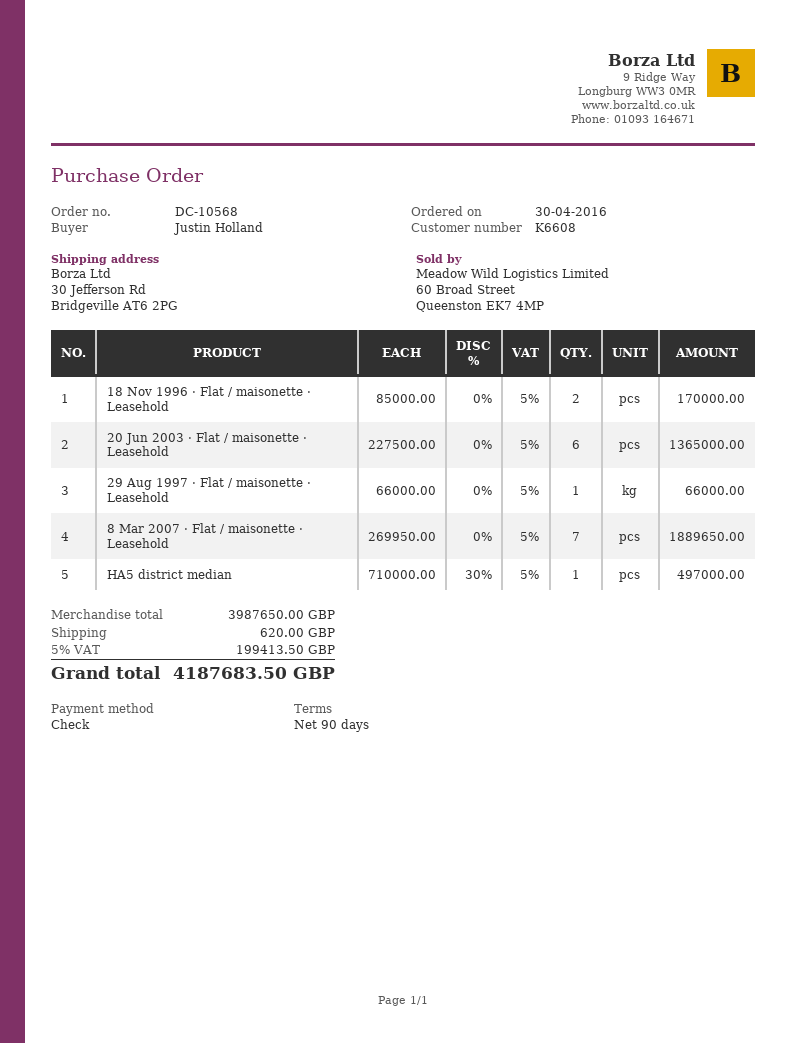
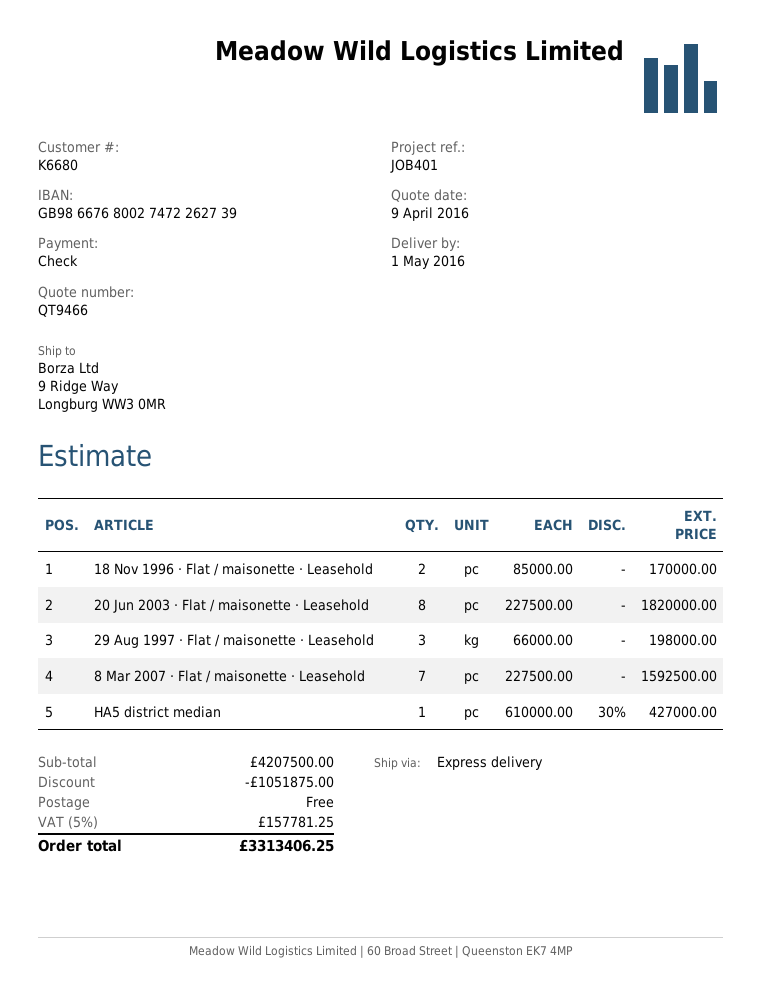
customer number: K6608 -> K6680
ship to: 30 Jefferson Rd, Bridgeville AT6 2PG -> 9 Ridge Way, Longburg WW3 0MR
20 Jun 2003 · Flat / maisonette · Leasehold: 6 x 227500.00 = 1365000.00 -> 8 x 227500.00 = 1820000.00
29 Aug 1997 · Flat / maisonette · Leasehold: 1 x 66000.00 = 66000.00 -> 3 x 66000.00 = 198000.00
8 Mar 2007 · Flat / maisonette · Leasehold: 7 x 269950.00 = 1889650.00 -> 7 x 227500.00 = 1592500.00
HA5 district median: 1 x 710000.00 - 30% = 497000.00 -> 1 x 610000.00 - 30% = 427000.00
subtotal: 3987650.00 -> 4207500.00
discount: none -> 1051875.00
shipping: 620.00 -> 0.00
tax: 5% = 199413.50 -> 5% = 157781.25
total: 4187683.50 -> 3313406.25

